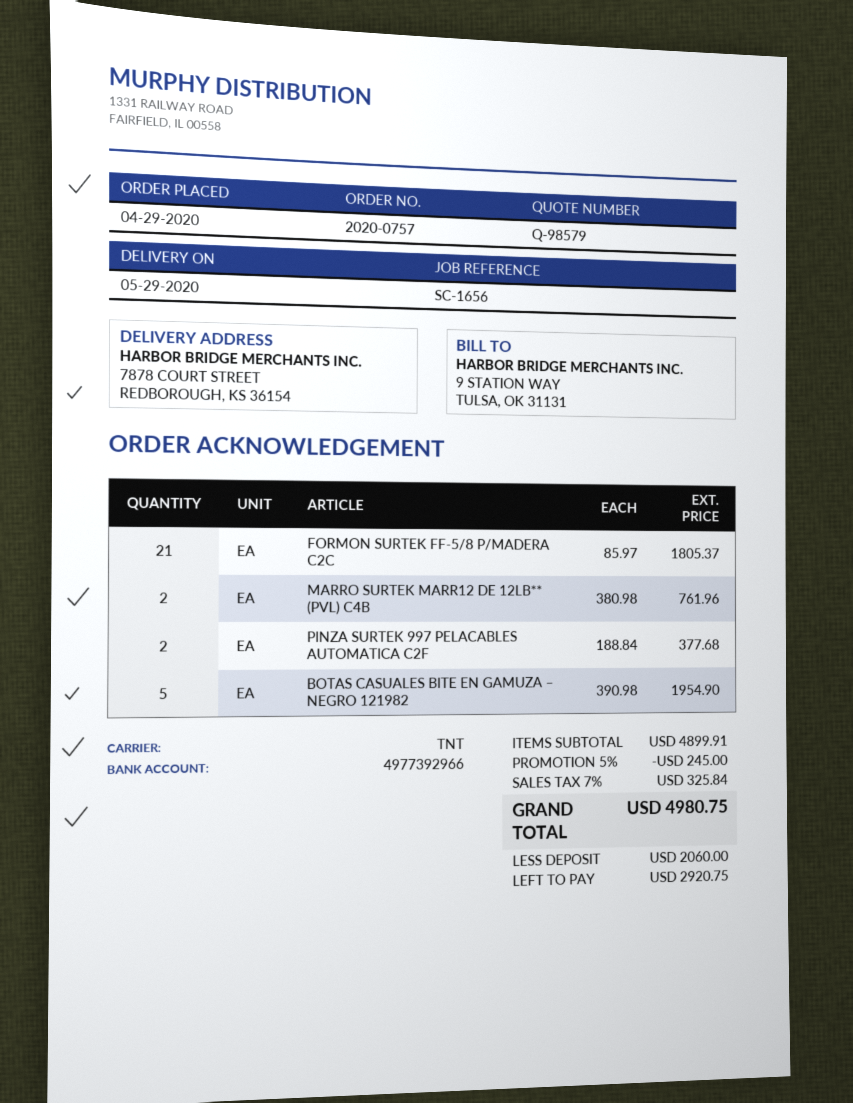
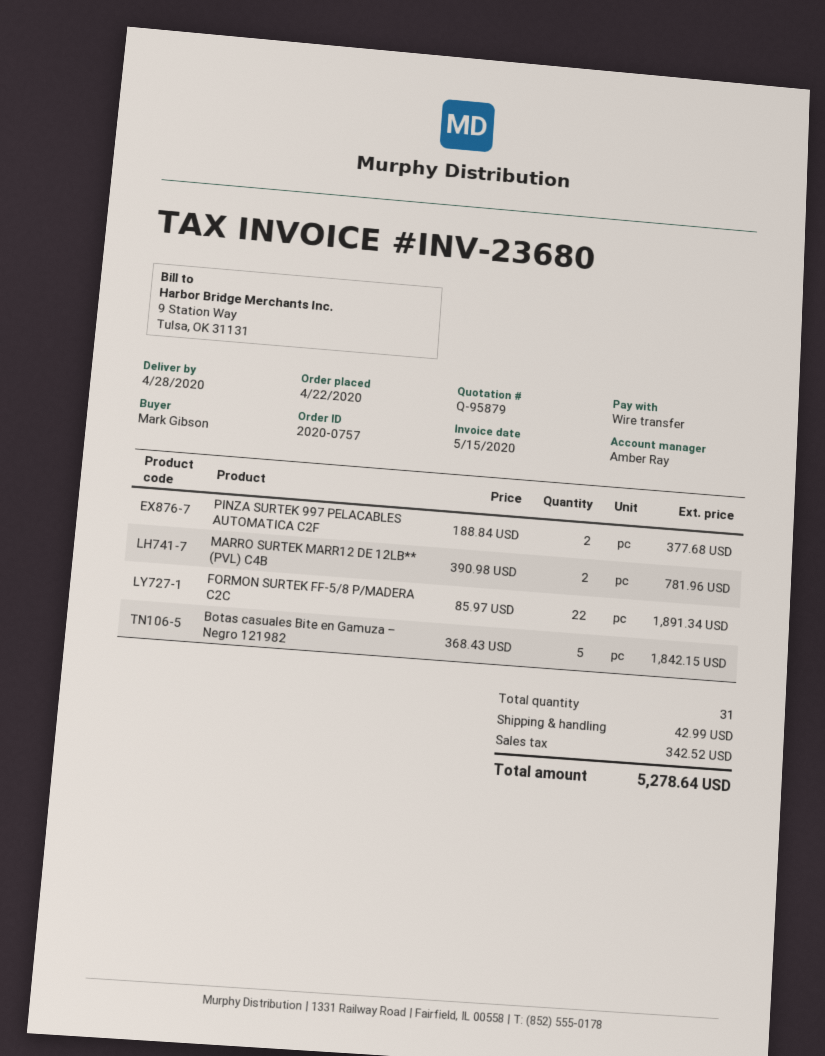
quote number: Q-98579 -> Q-95879
order date: 2020-04-29 -> 2020-04-22
delivery date: 2020-05-29 -> 2020-04-28
FORMON SURTEK FF-5/8 P/MADERA C2C: 21 x 85.97 = 1805.37 -> 22 x 85.97 = 1891.34
MARRO SURTEK MARR12 DE 12LB** (PVL) C4B: 2 x 380.98 = 761.96 -> 2 x 390.98 = 781.96
BOTAS CASUALES BITE EN GAMUZA – NEGRO 121982: 5 x 390.98 = 1954.90 -> 5 x 368.43 = 1842.15
discount: 5% = 245.00 -> none
shipping: none -> 42.99
tax: 325.84 -> 342.52
total: 4980.75 -> 5278.64

